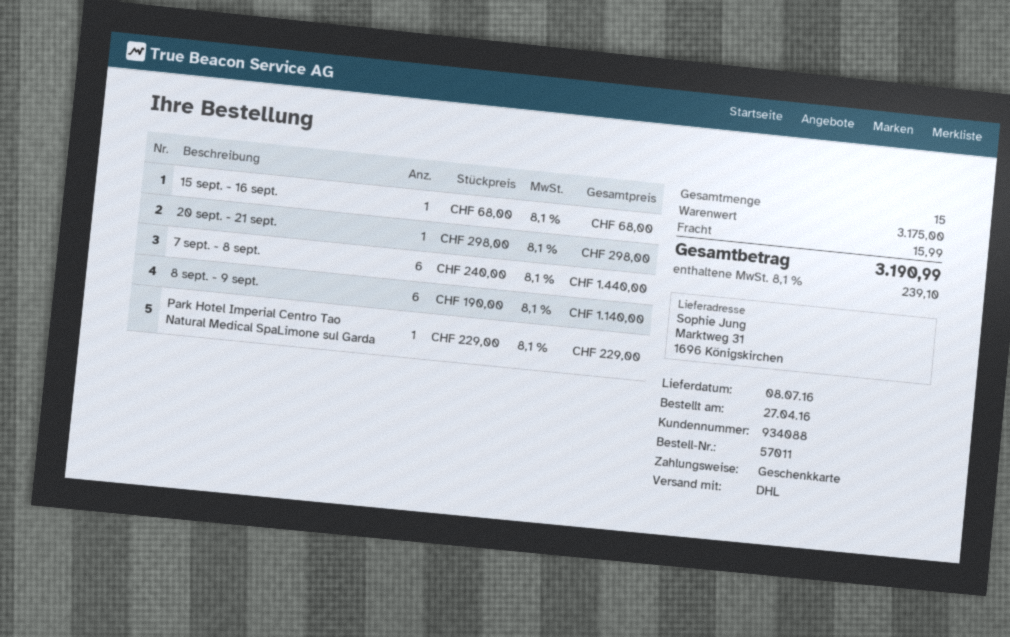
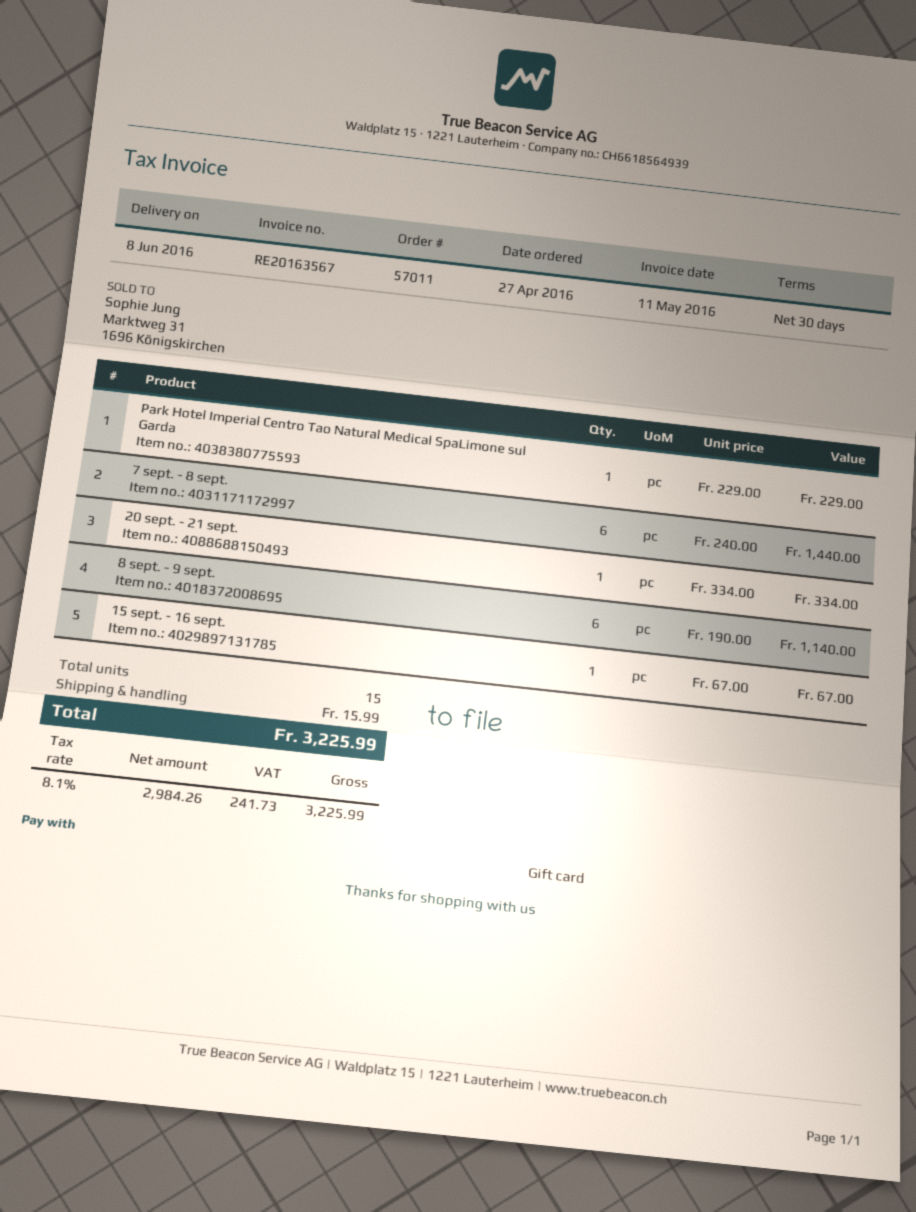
delivery date: 2016-07-08 -> 2016-06-08
15 sept. - 16 sept.: 1 x 68.00 = 68.00 -> 1 x 67.00 = 67.00
20 sept. - 21 sept.: 1 x 298.00 = 298.00 -> 1 x 334.00 = 334.00
tax: 8.1% = 239.10 -> 8.1% = 241.73
total: 3190.99 -> 3225.99

